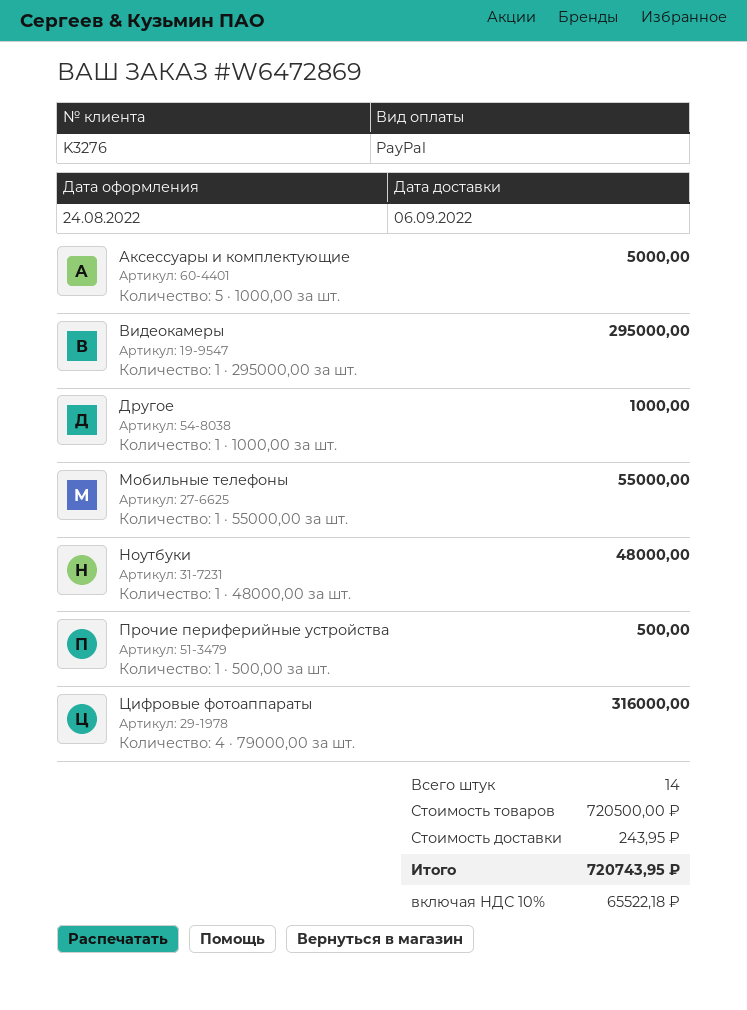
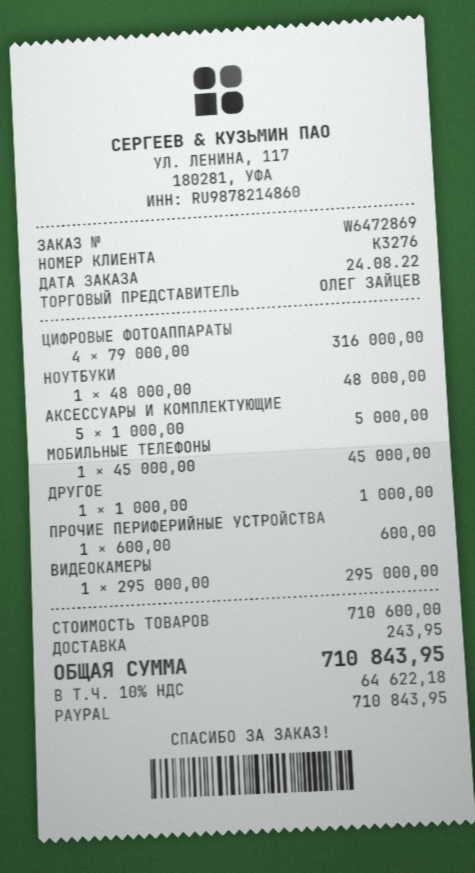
Мобильные телефоны: 1 x 55000.00 = 55000.00 -> 1 x 45000.00 = 45000.00
Прочие периферийные устройства: 1 x 500.00 = 500.00 -> 1 x 600.00 = 600.00
subtotal: 720500.00 -> 710600.00
tax: 10% = 65522.18 -> 10% = 64622.18
total: 720743.95 -> 710843.95

